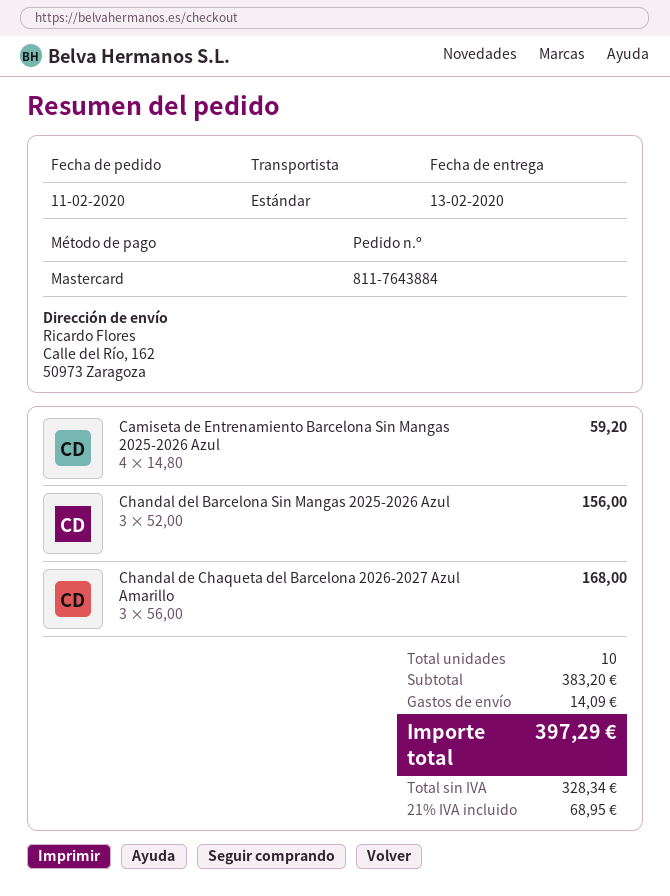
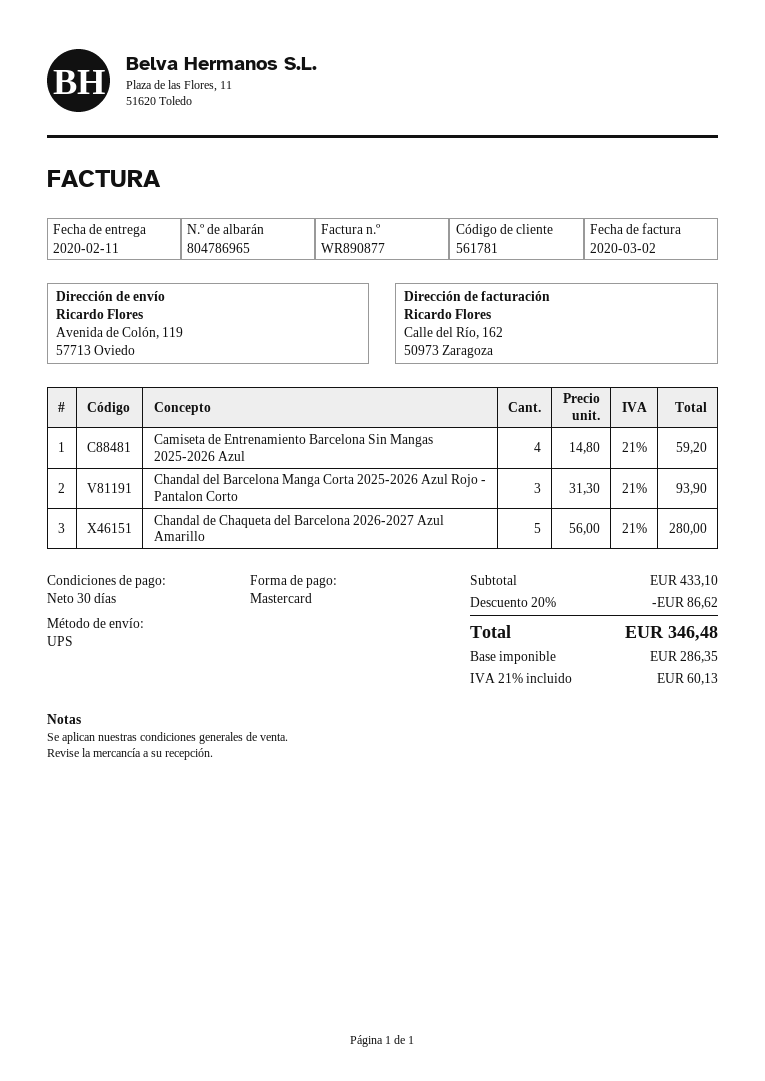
delivery date: 2020-02-13 -> 2020-02-11
shipping method: standard -> UPS
ship to: Calle del Río, 162, 50973 Zaragoza -> Avenida de Colón, 119, 57713 Oviedo
Chandal del Barcelona Sin Mangas 2025-2026 Azul: 3 x 52.00 = 156.00 -> none
Chandal de Chaqueta del Barcelona 2026-2027 Azul Amarillo: 3 x 56.00 = 168.00 -> 5 x 56.00 = 280.00
Chandal del Barcelona Manga Corta 2025-2026 Azul Rojo - Pantalon Corto: none -> 3 x 31.30 = 93.90
subtotal: 383.20 -> 433.10
discount: none -> 20% = 86.62
shipping: 14.09 -> none
net: 328.34 -> 286.35
tax: 21% = 68.95 -> 21% = 60.13
total: 397.29 -> 346.48

